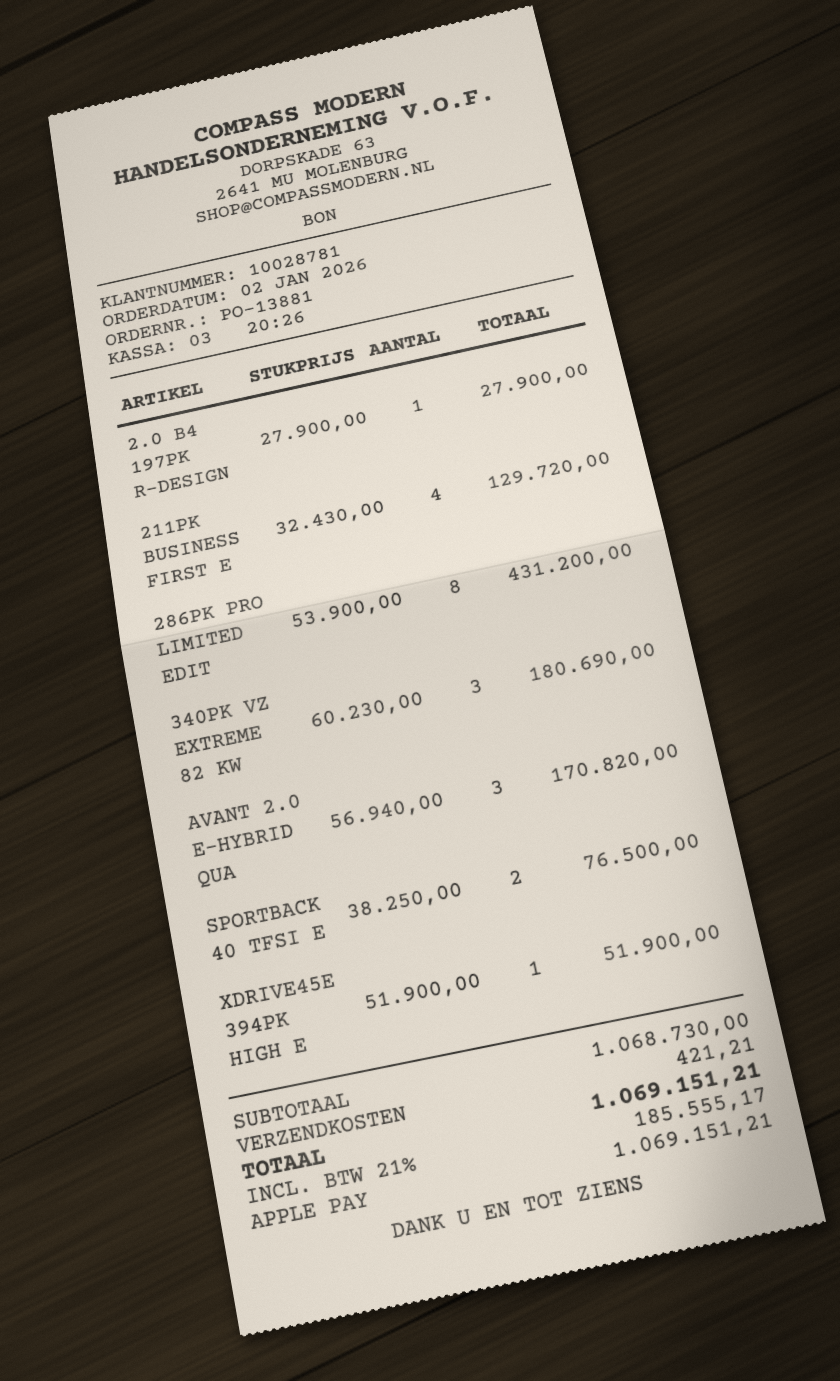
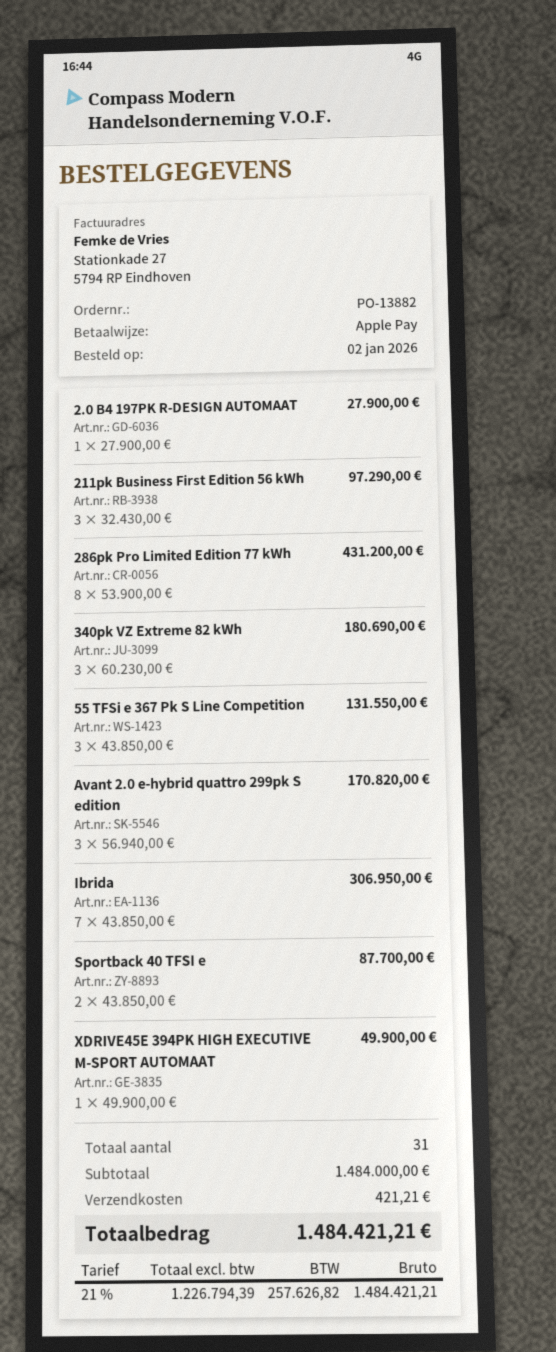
order number: PO-13881 -> PO-13882
211PK BUSINESS FIRST E: 4 x 32430.00 = 129720.00 -> 3 x 32430.00 = 97290.00
SPORTBACK 40 TFSI E: 2 x 38250.00 = 76500.00 -> 2 x 43850.00 = 87700.00
XDRIVE45E 394PK HIGH E: 1 x 51900.00 = 51900.00 -> 1 x 49900.00 = 49900.00
55 TFSi e 367 Pk S Line Competition: none -> 3 x 43850.00 = 131550.00
Ibrida: none -> 7 x 43850.00 = 306950.00
subtotal: 1068730.00 -> 1484000.00
tax: 21% = 185555.17 -> 21% = 257626.82
total: 1069151.21 -> 1484421.21

